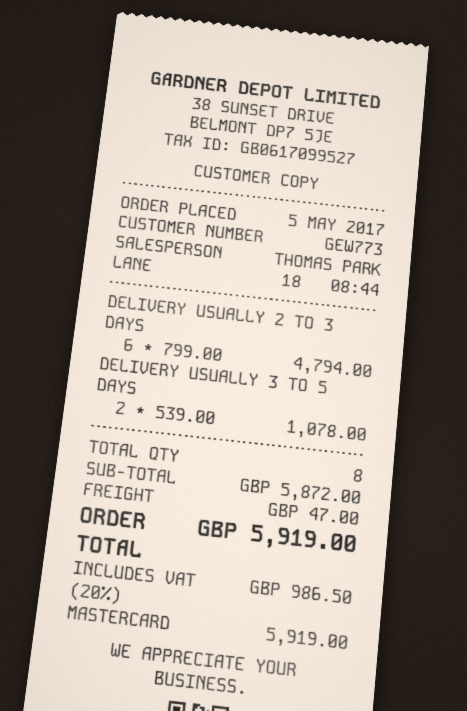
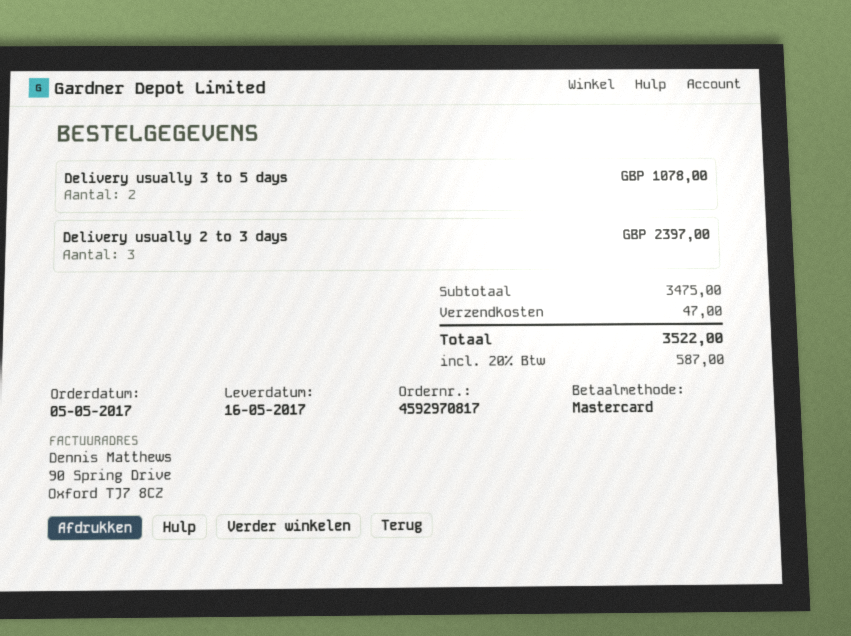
DELIVERY USUALLY 2 TO 3 DAYS: 6 for 4794.00 -> 3 for 2397.00
subtotal: 5872.00 -> 3475.00
tax: 20% = 986.50 -> 20% = 587.00
total: 5919.00 -> 3522.00

